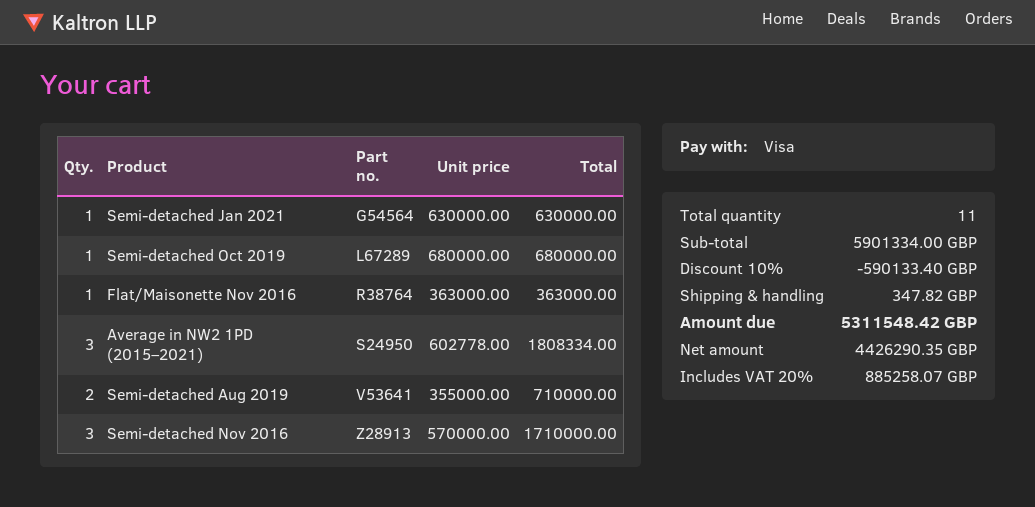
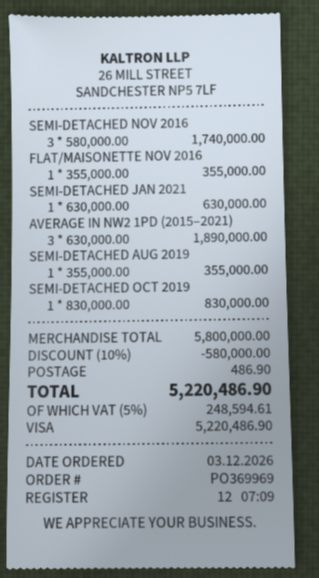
Semi-detached Oct 2019: 1 x 680000.00 = 680000.00 -> 1 x 830000.00 = 830000.00
Flat/Maisonette Nov 2016: 1 x 363000.00 = 363000.00 -> 1 x 355000.00 = 355000.00
Average in NW2 1PD (2015–2021): 3 x 602778.00 = 1808334.00 -> 3 x 630000.00 = 1890000.00
Semi-detached Aug 2019: 2 x 355000.00 = 710000.00 -> 1 x 355000.00 = 355000.00
Semi-detached Nov 2016: 3 x 570000.00 = 1710000.00 -> 3 x 580000.00 = 1740000.00
subtotal: 5901334.00 -> 5800000.00
discount: 10% = 590133.40 -> 10% = 580000.00
shipping: 347.82 -> 486.90
tax: 20% = 885258.07 -> 5% = 248594.61
total: 5311548.42 -> 5220486.90

